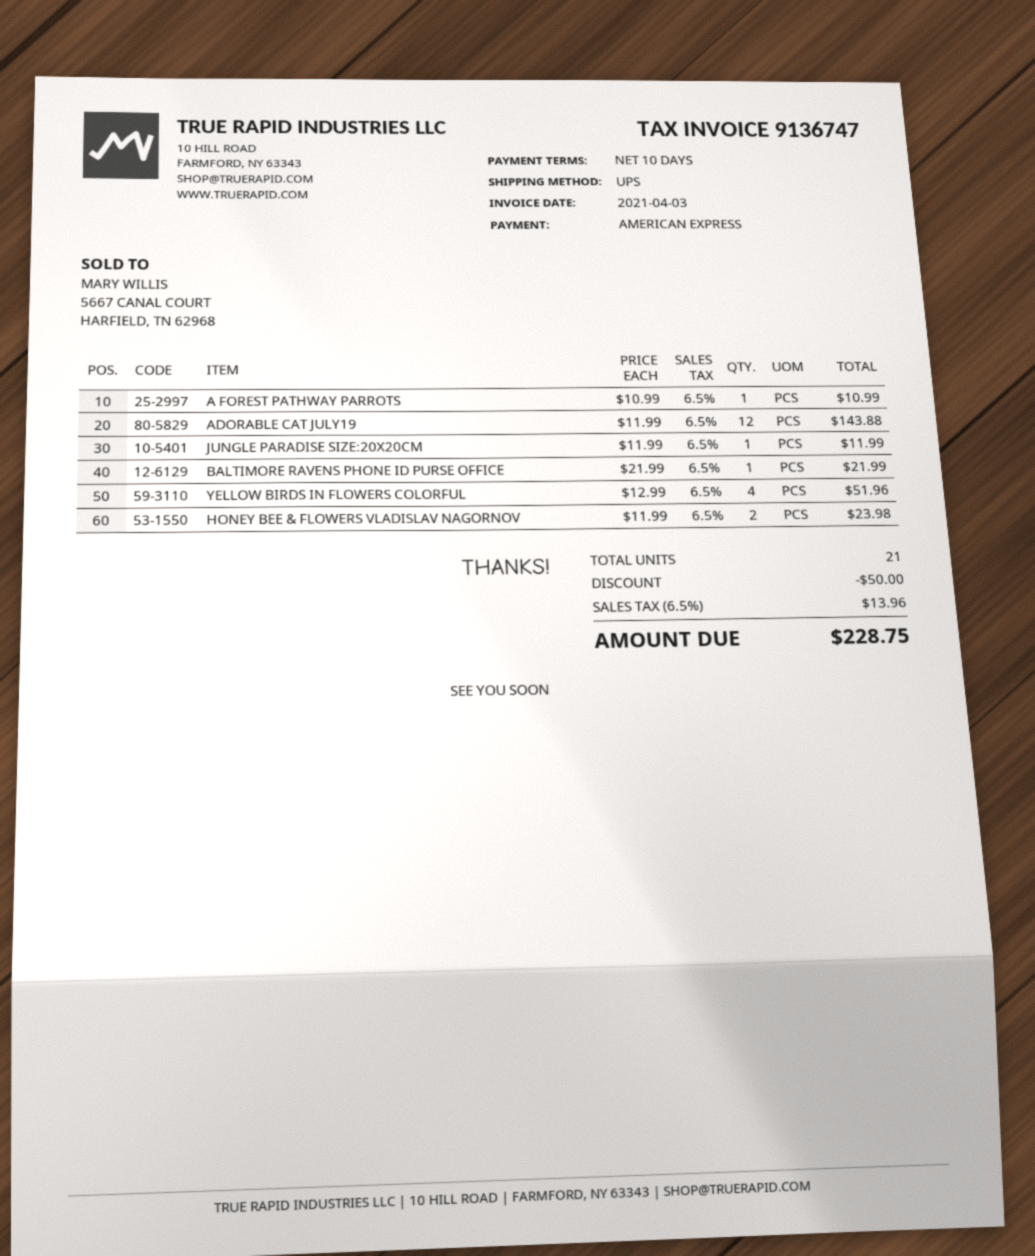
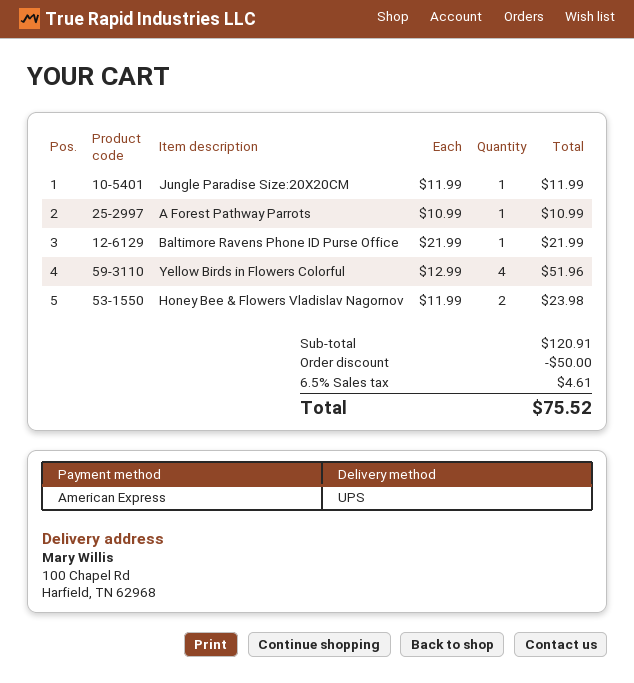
ADORABLE CAT JULY19: 12 x 11.99 = 143.88 -> none
tax: 6.5% = 13.96 -> 6.5% = 4.61
total: 228.75 -> 75.52

